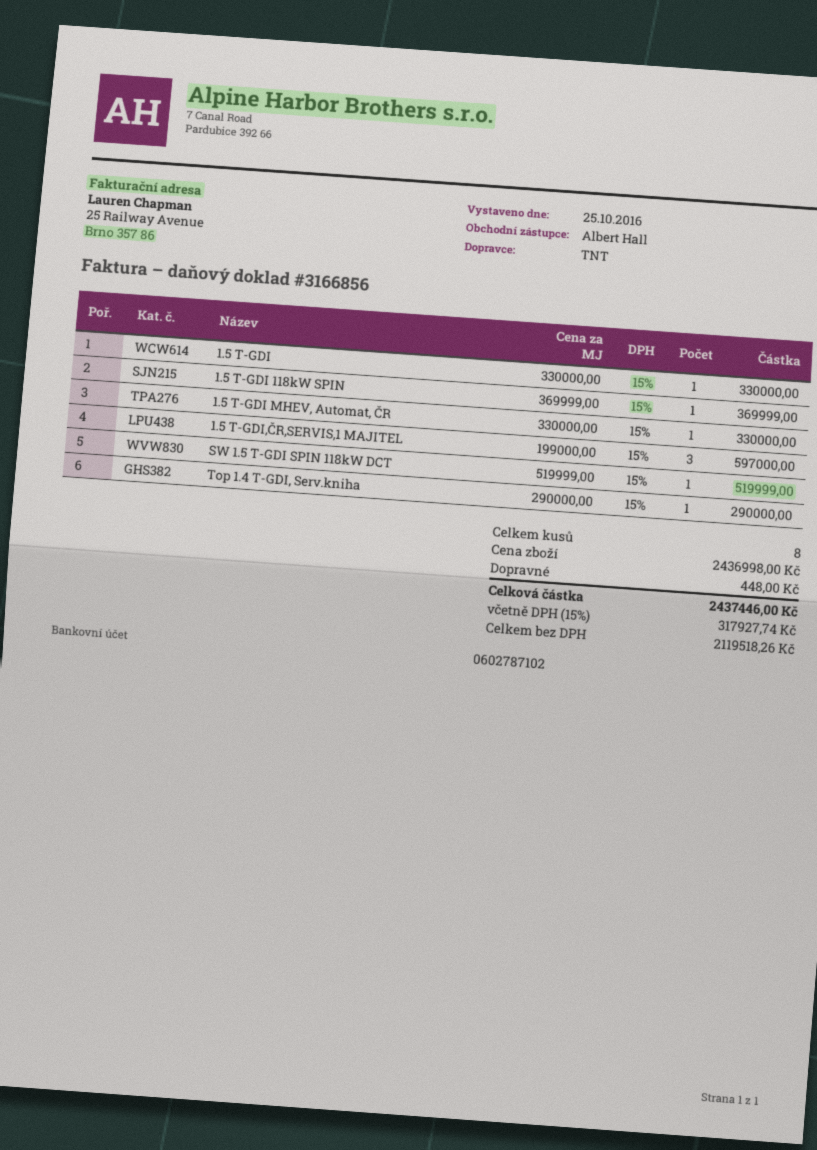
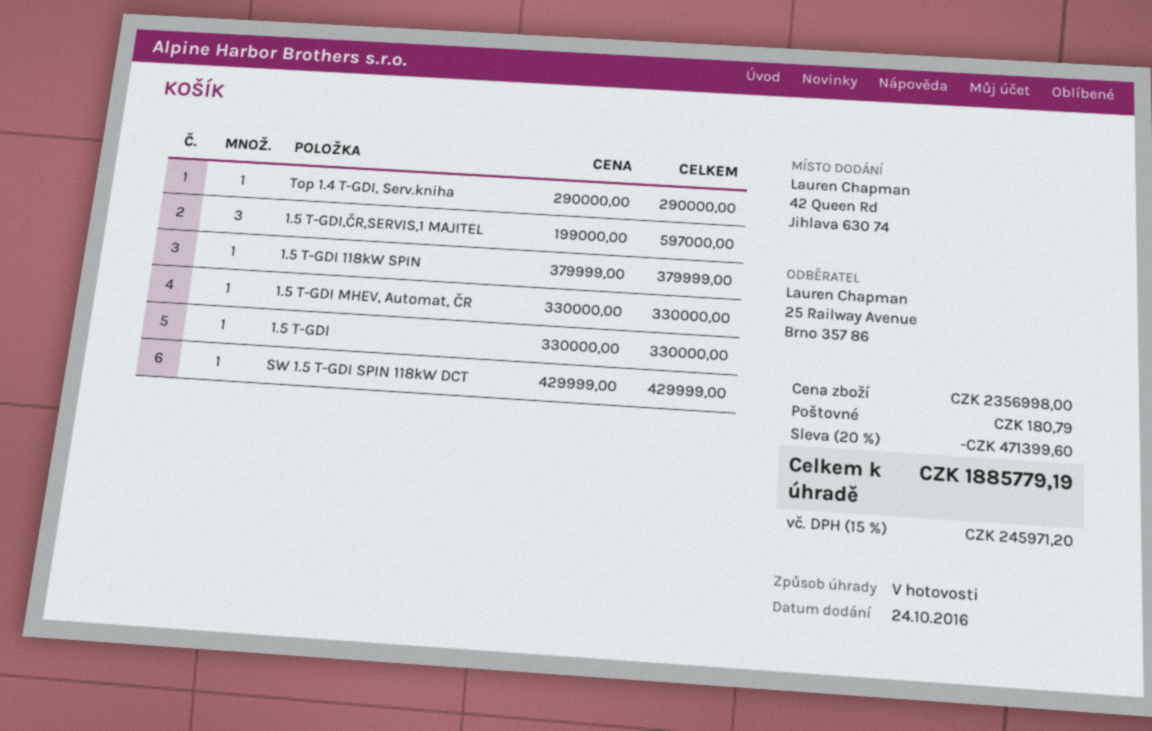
1.5 T-GDI 118kW SPIN: 1 x 369999.00 = 369999.00 -> 1 x 379999.00 = 379999.00
SW 1.5 T-GDI SPIN 118kW DCT: 1 x 519999.00 = 519999.00 -> 1 x 429999.00 = 429999.00
subtotal: 2436998.00 -> 2356998.00
discount: none -> 20% = 471399.60
shipping: 448.00 -> 180.79
tax: 15% = 317927.74 -> 15% = 245971.20
total: 2437446.00 -> 1885779.19

